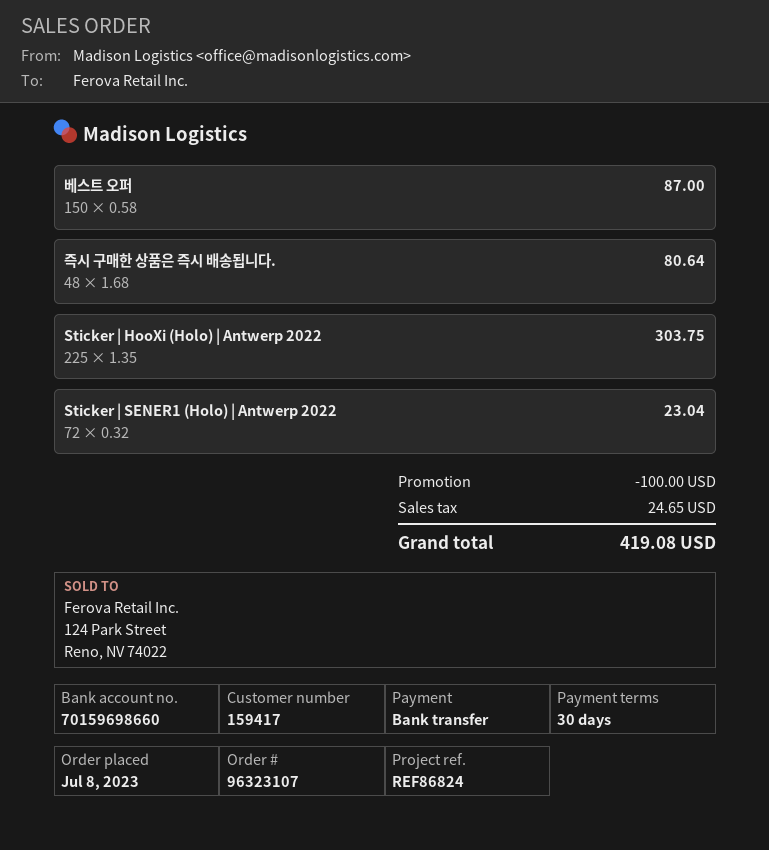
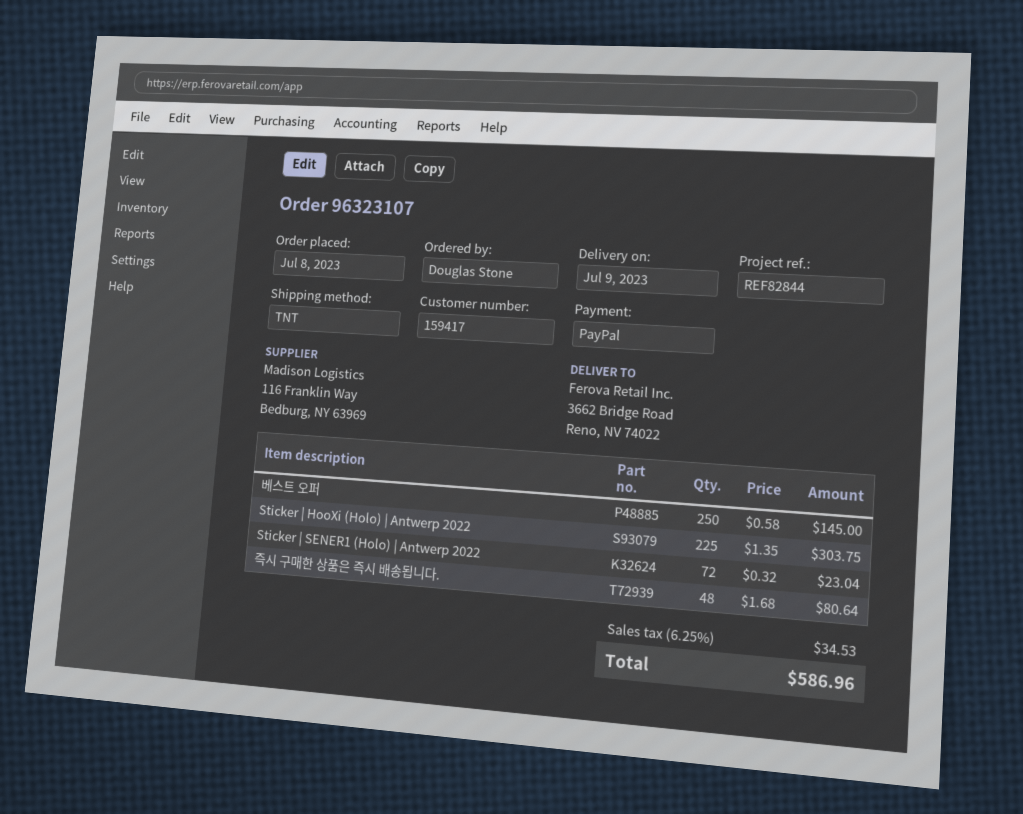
reference: REF86824 -> REF82844
payment method: bank transfer -> PayPal
베스트 오퍼: 150 x 0.58 = 87.00 -> 250 x 0.58 = 145.00
discount: 100.00 -> none
tax: 24.65 -> 34.53
total: 419.08 -> 586.96

